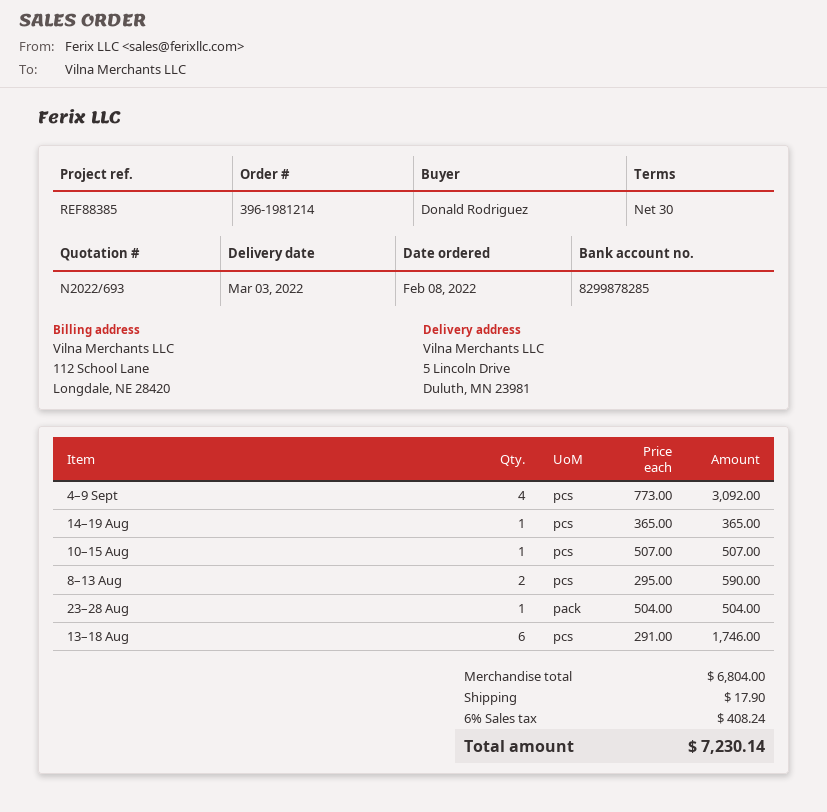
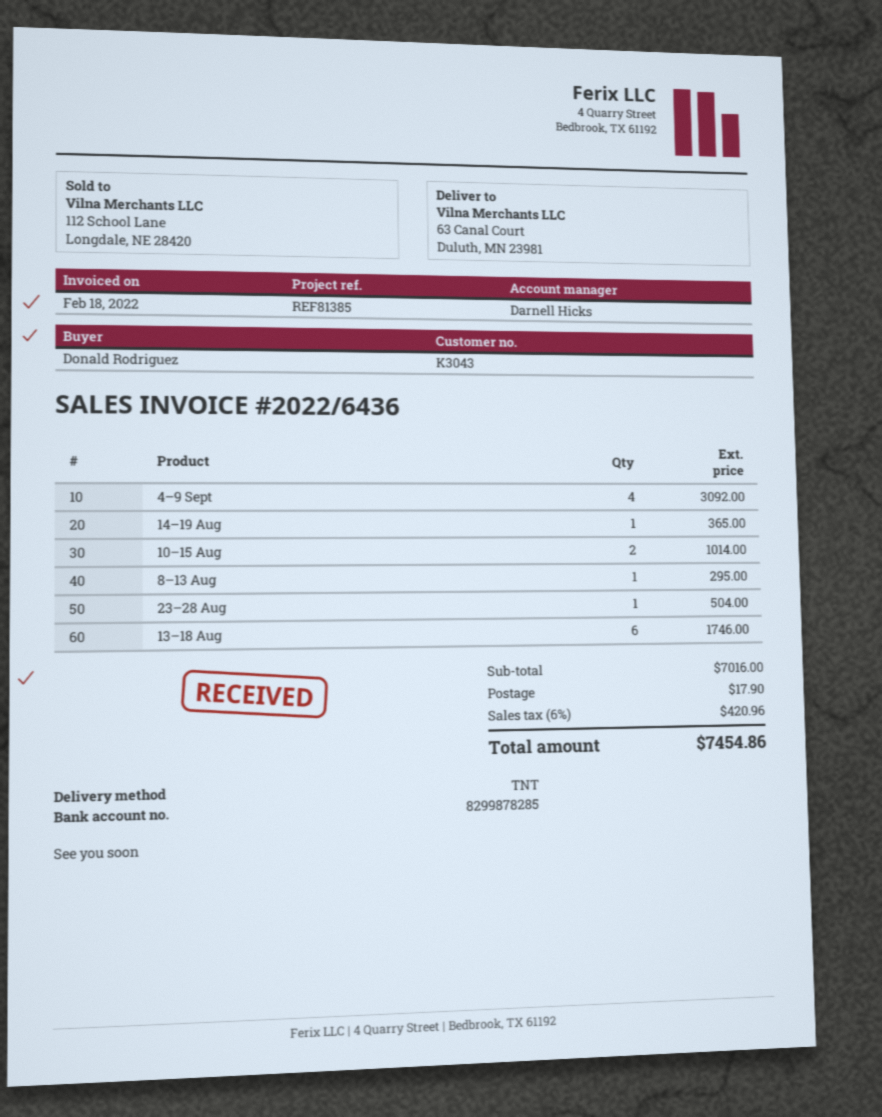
reference: REF88385 -> REF81385
ship to: 5 Lincoln Drive, Duluth, MN 23981 -> 63 Canal Court, Duluth, MN 23981
10–15 Aug: 1 for 507.00 -> 2 for 1014.00
8–13 Aug: 2 for 590.00 -> 1 for 295.00
subtotal: 6804.00 -> 7016.00
tax: 6% = 408.24 -> 6% = 420.96
total: 7230.14 -> 7454.86

